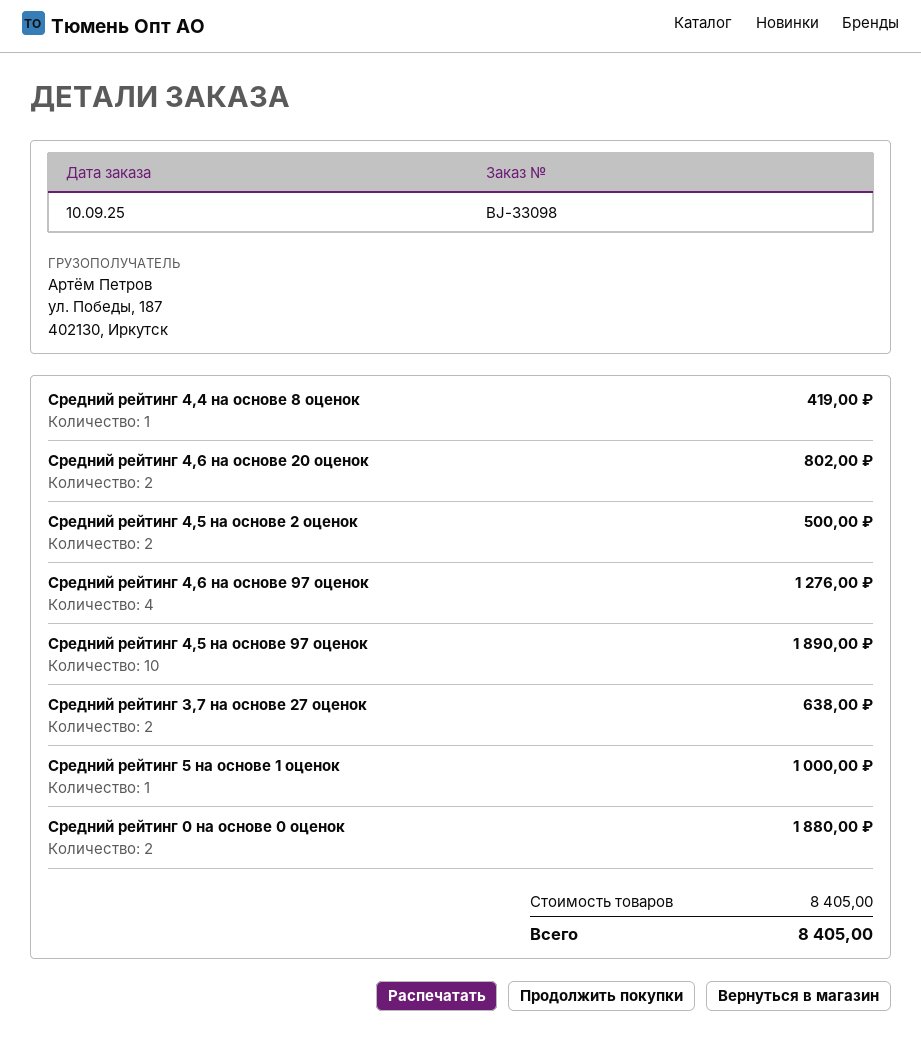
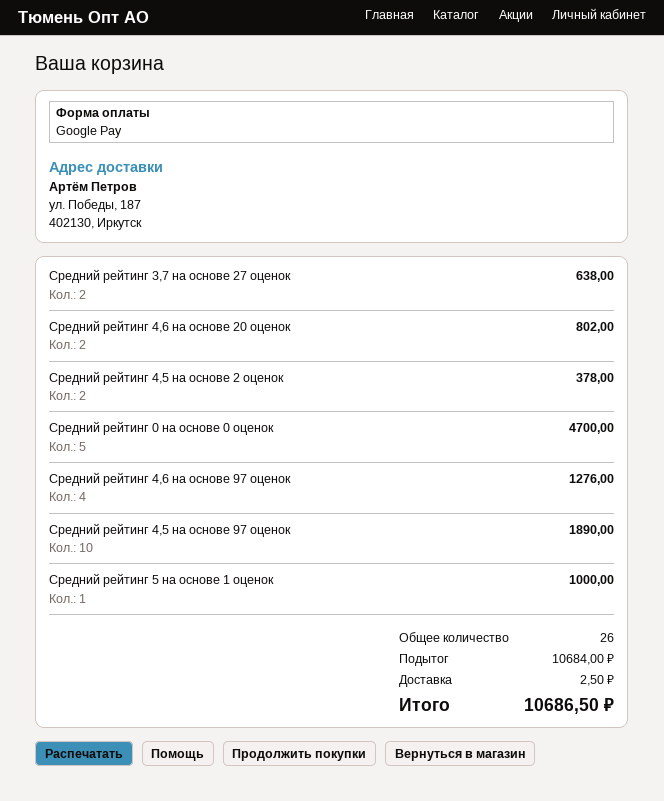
Средний рейтинг 4,4 на основе 8 оценок: 1 for 419.00 -> none
Средний рейтинг 4,5 на основе 2 оценок: 2 for 500.00 -> 2 for 378.00
Средний рейтинг 0 на основе 0 оценок: 2 for 1880.00 -> 5 for 4700.00
subtotal: 8405.00 -> 10684.00
shipping: none -> 2.50
total: 8405.00 -> 10686.50

